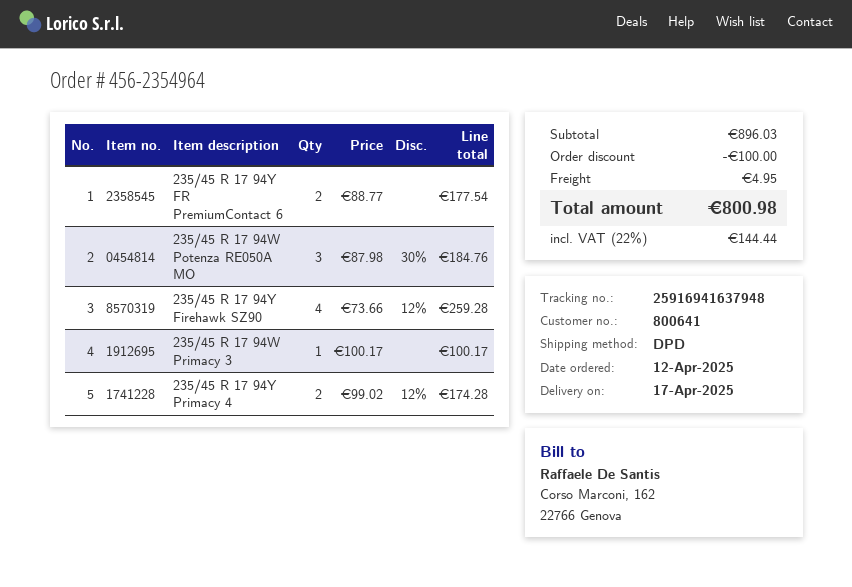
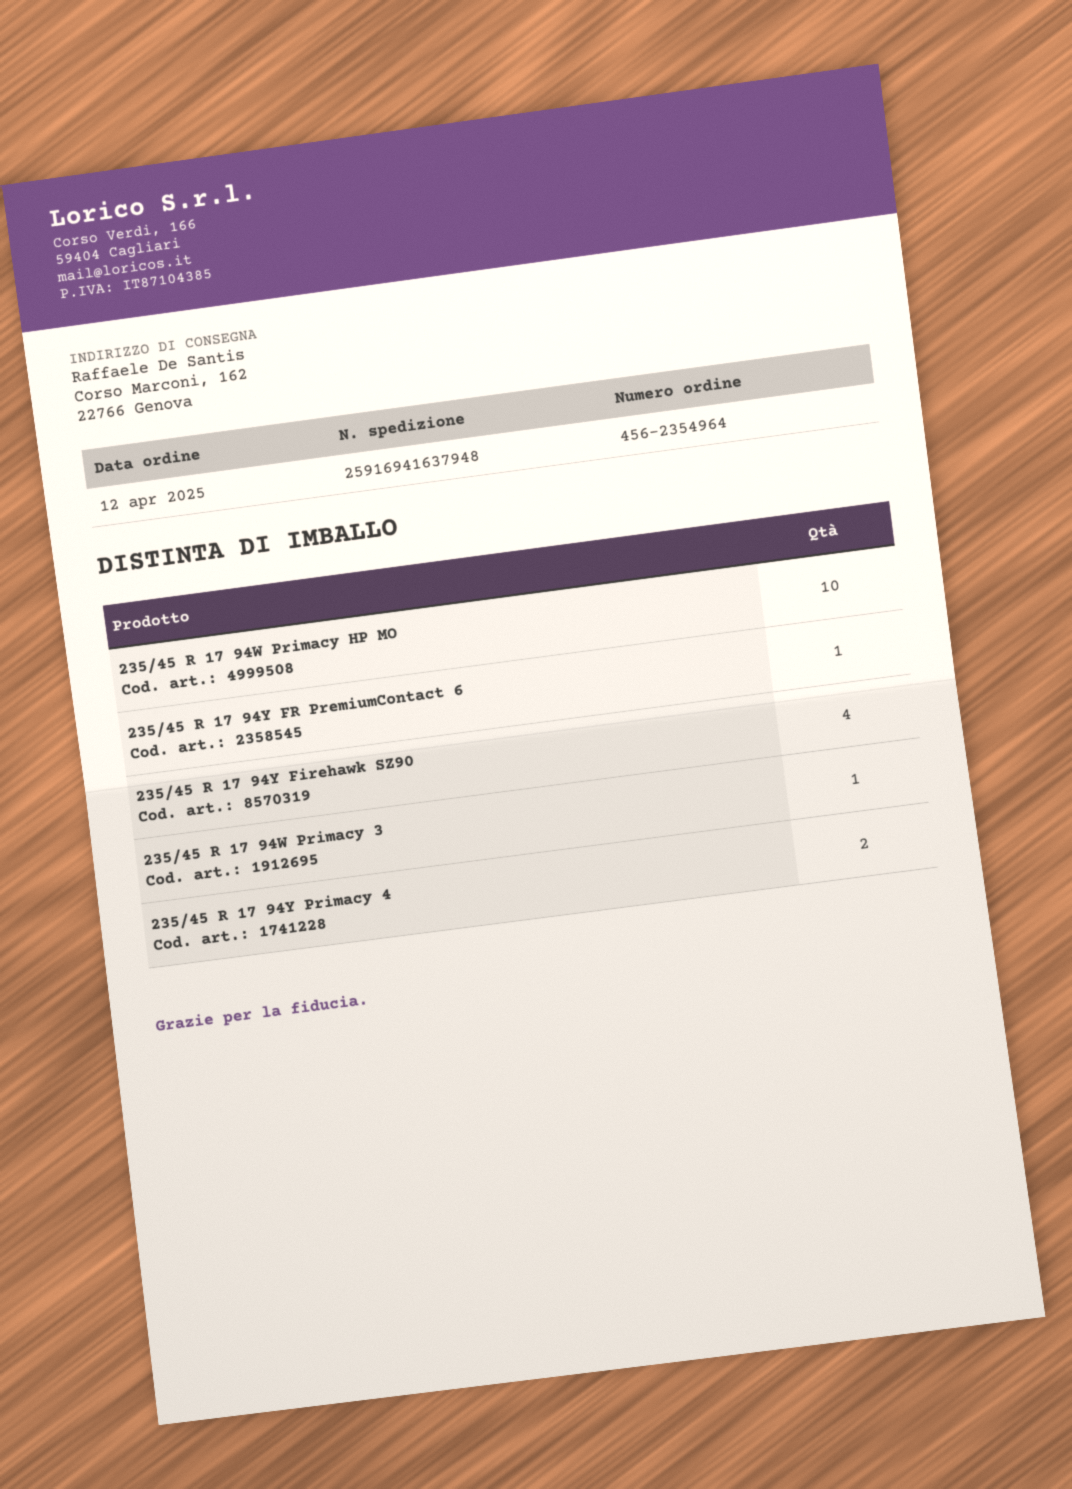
235/45 R 17 94Y FR PremiumContact 6: 2 -> 1
235/45 R 17 94W Potenza RE050A MO: 3 -> none
235/45 R 17 94W Primacy HP MO: none -> 10

